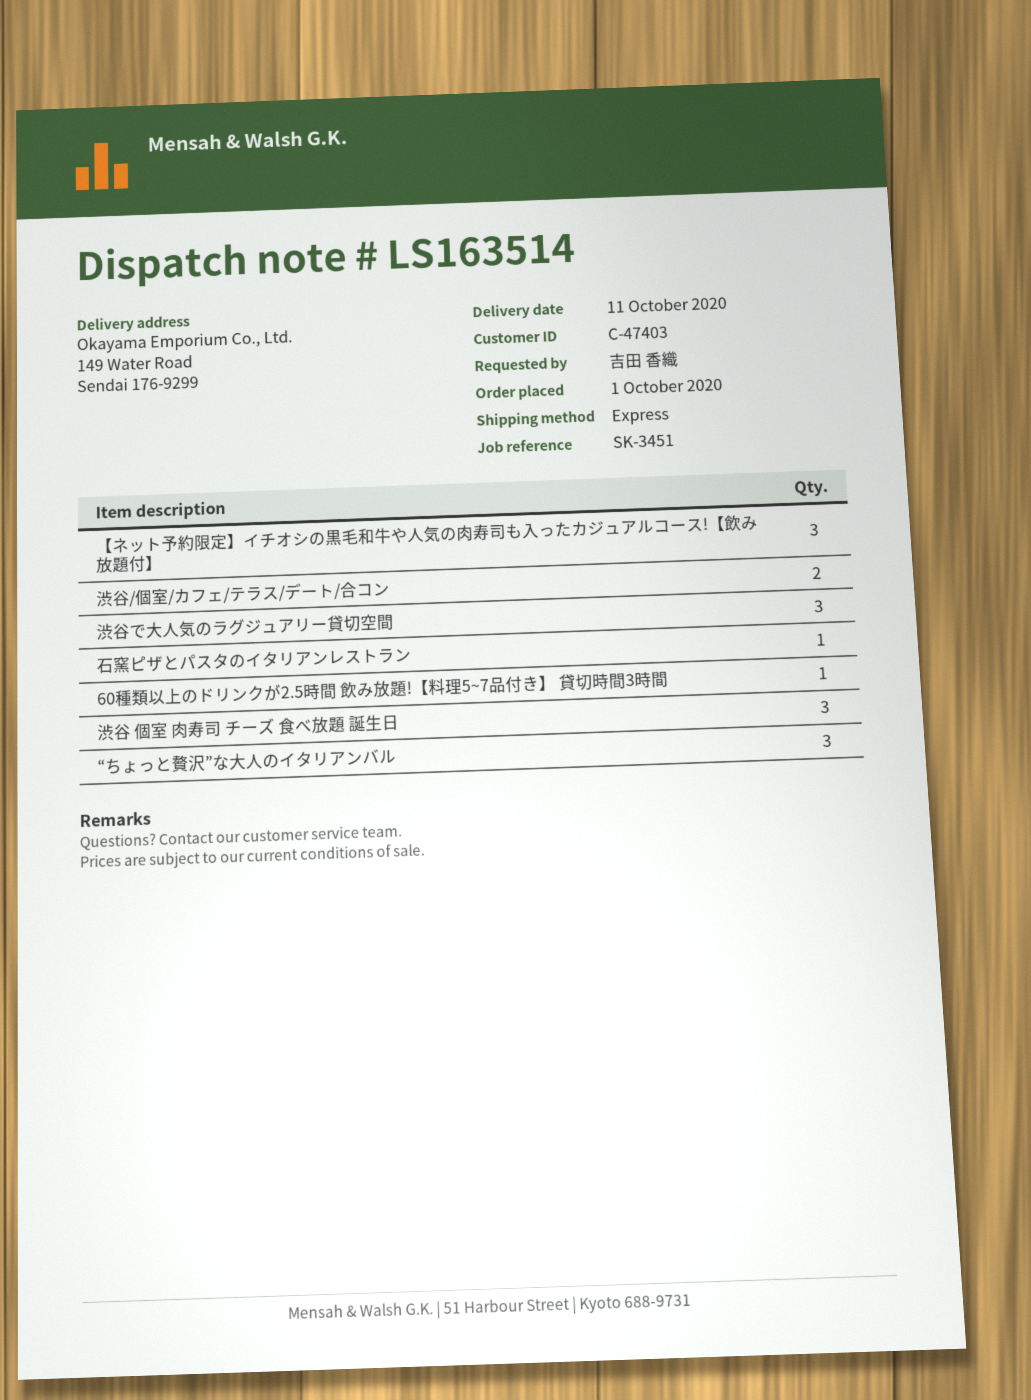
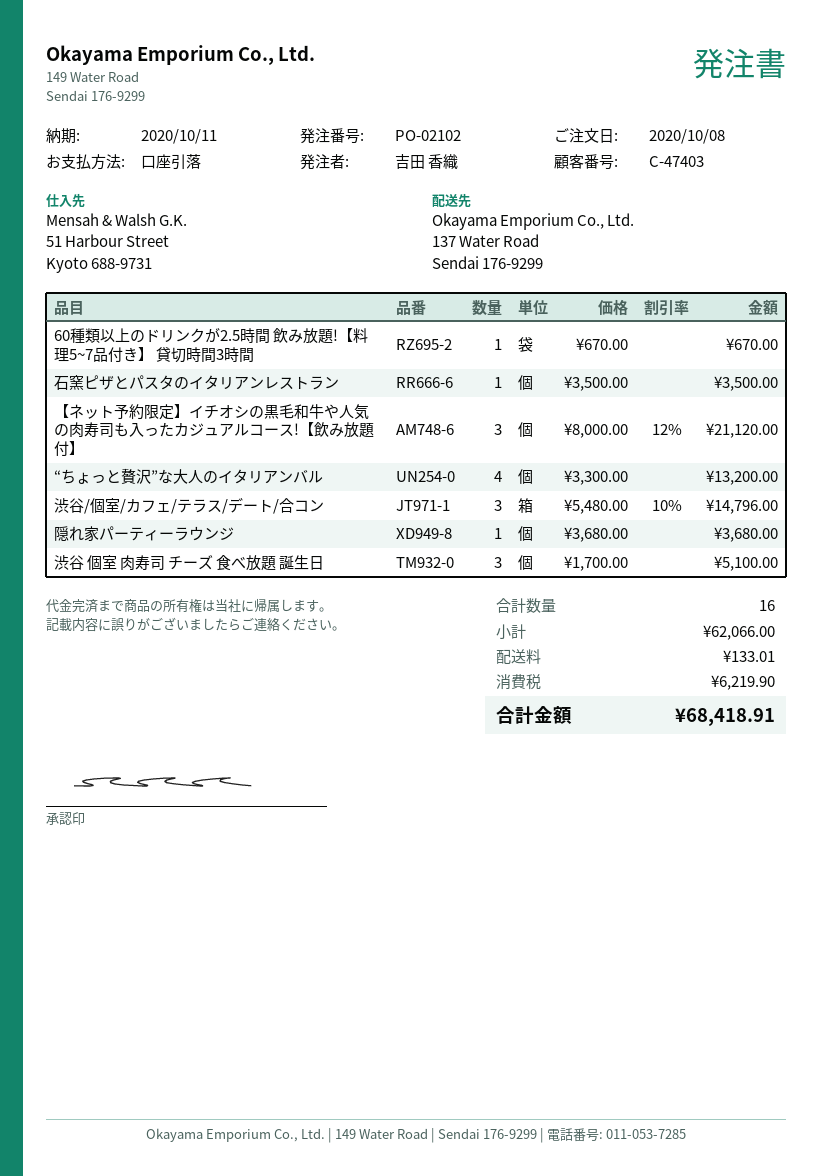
order date: 2020-10-01 -> 2020-10-08
ship to: 149 Water Road, Sendai 176-9299 -> 137 Water Road, Sendai 176-9299
渋谷/個室/カフェ/テラス/デート/合コン: 2 -> 3
渋谷で大人気のラグジュアリー貸切空間: 3 -> none
“ちょっと贅沢”な大人のイタリアンバル: 3 -> 4
隠れ家パーティーラウンジ: none -> 1

